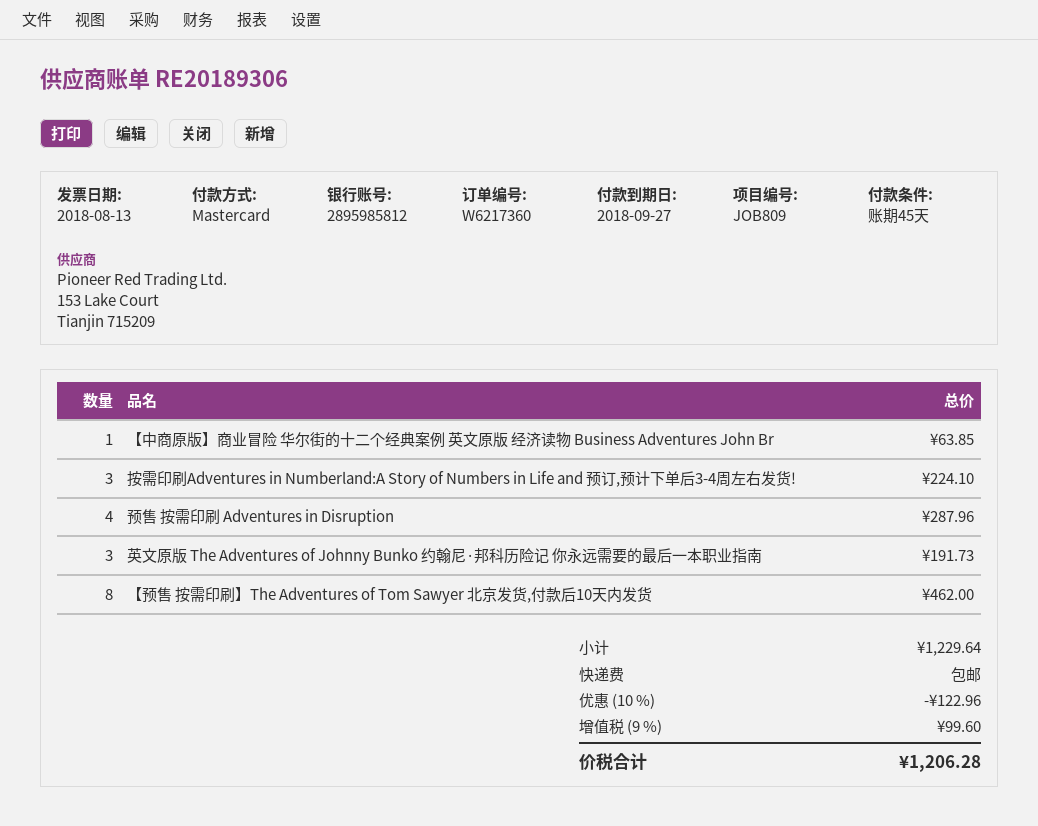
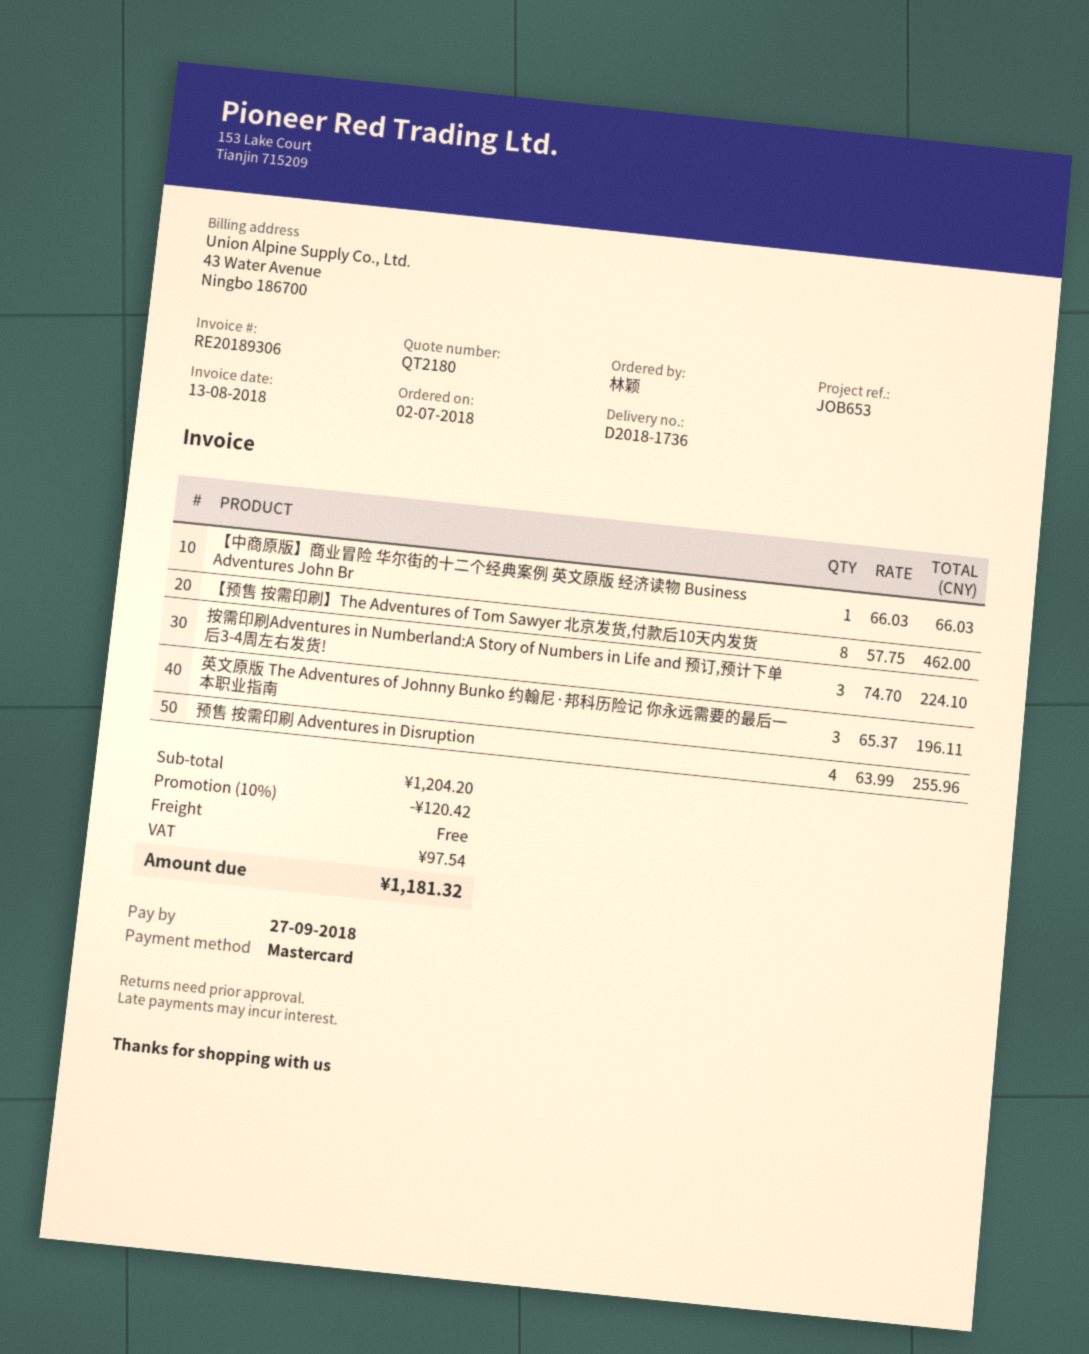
reference: JOB809 -> JOB653
【中商原版】商业冒险 华尔街的十二个经典案例 英文原版 经济读物 Business Adventures John Br: 1 for 63.85 -> 1 for 66.03
预售 按需印刷 Adventures in Disruption: 4 for 287.96 -> 4 for 255.96
英文原版 The Adventures of Johnny Bunko 约翰尼·邦科历险记 你永远需要的最后一本职业指南: 3 for 191.73 -> 3 for 196.11
subtotal: 1229.64 -> 1204.20
discount: 10% = 122.96 -> 10% = 120.42
tax: 99.60 -> 97.54
total: 1206.28 -> 1181.32

